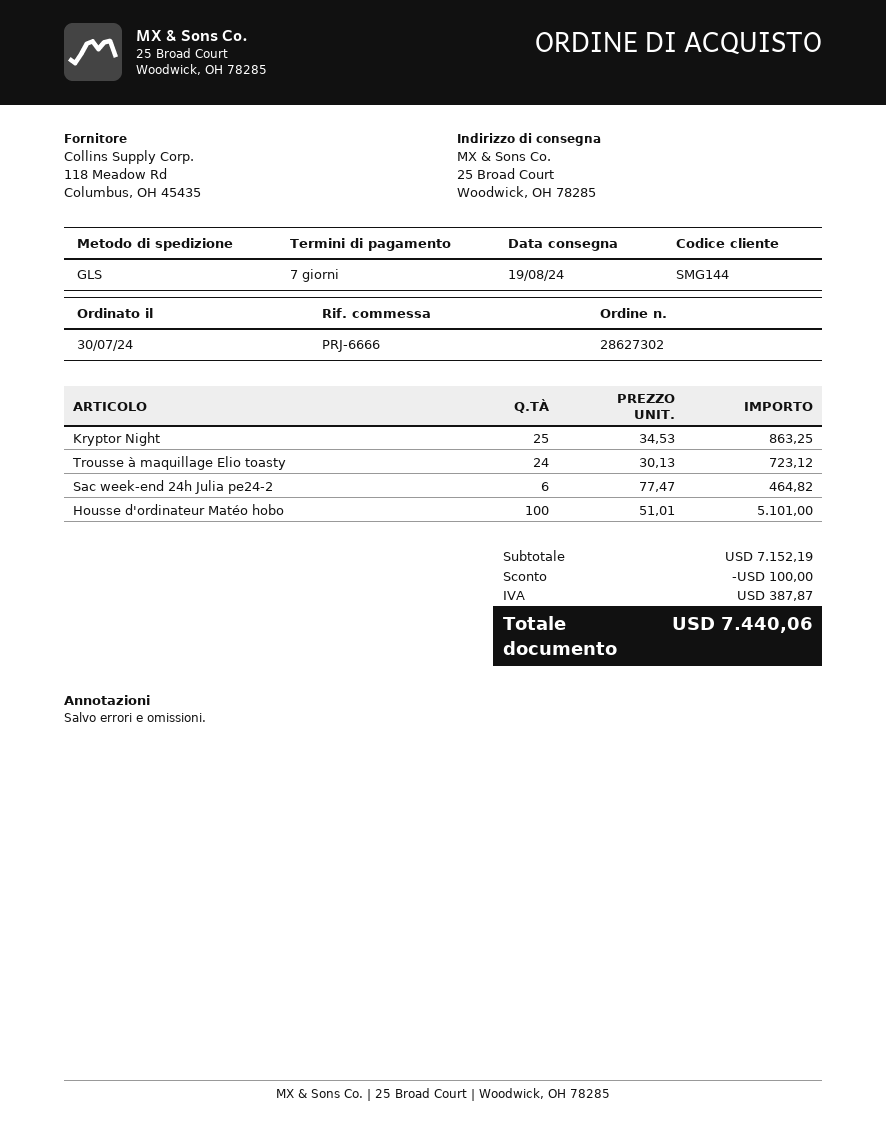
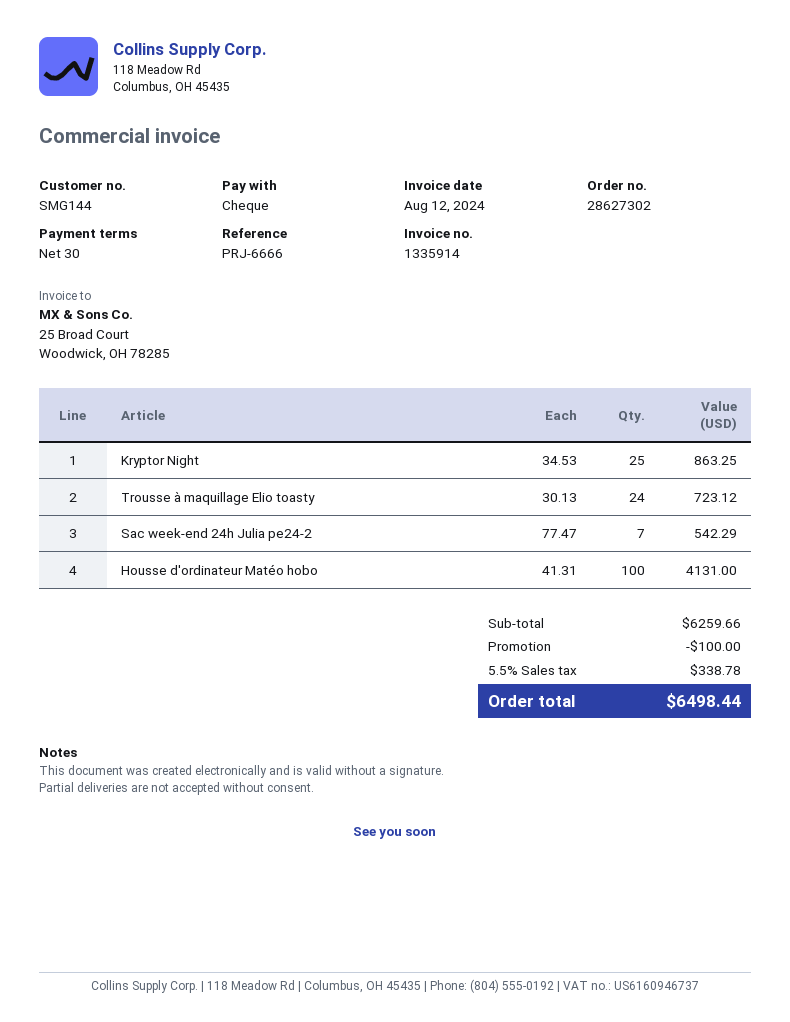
payment terms: 7 days -> 30 days
Sac week-end 24h Julia pe24-2: 6 x 77.47 = 464.82 -> 7 x 77.47 = 542.29
Housse d'ordinateur Matéo hobo: 100 x 51.01 = 5101.00 -> 100 x 41.31 = 4131.00
subtotal: 7152.19 -> 6259.66
tax: 387.87 -> 338.78
total: 7440.06 -> 6498.44

